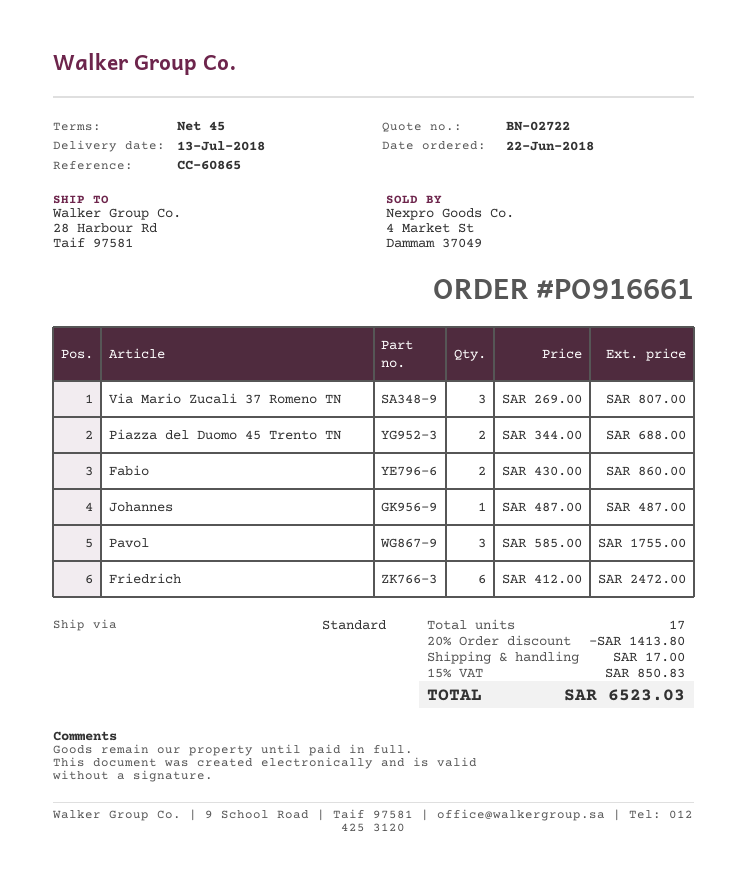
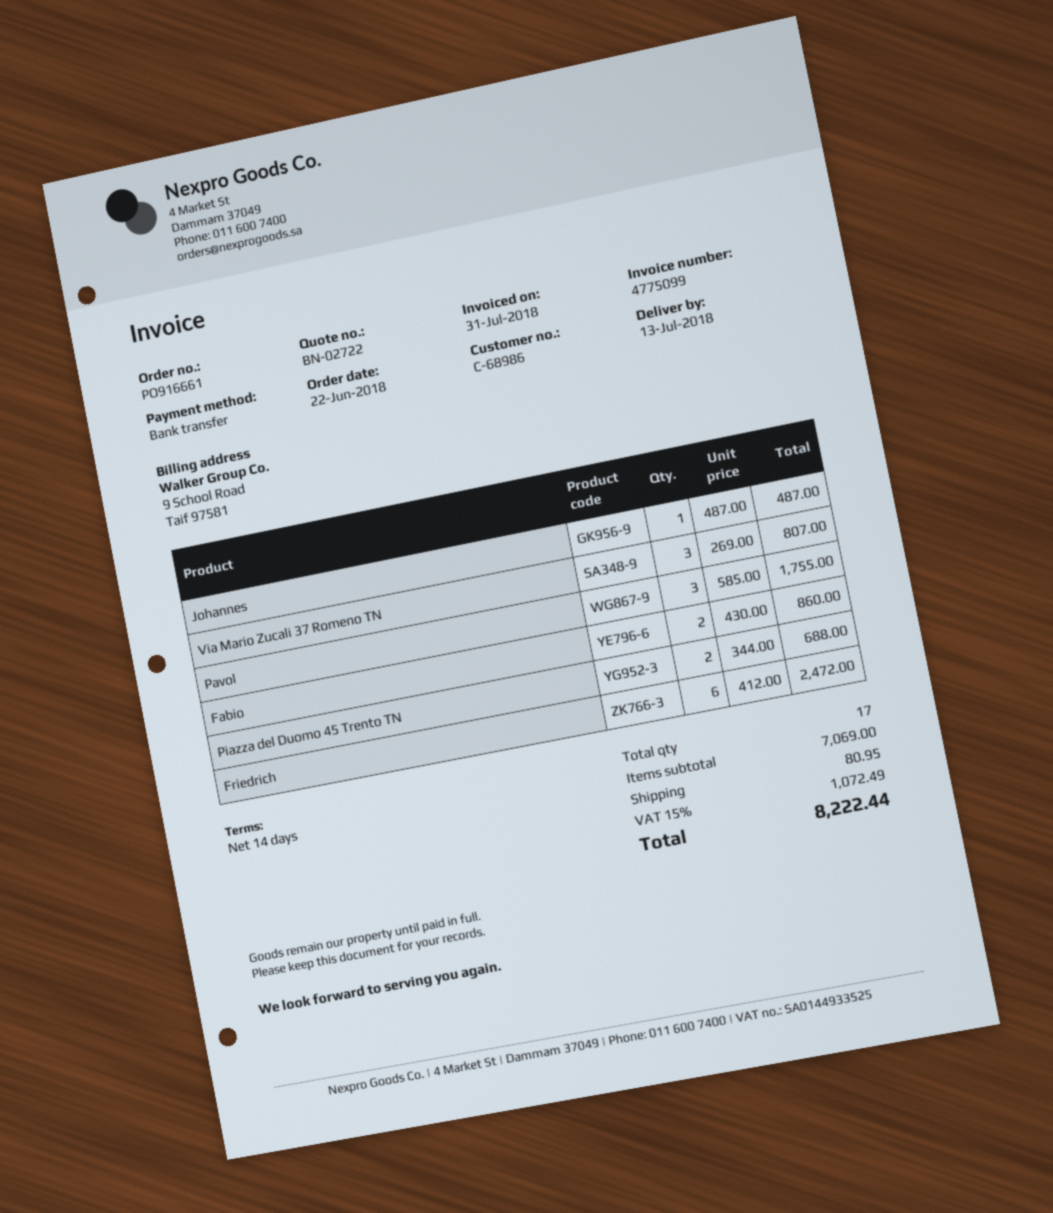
payment terms: 45 days -> 14 days
discount: 20% = 1413.80 -> none
shipping: 17.00 -> 80.95
tax: 15% = 850.83 -> 15% = 1072.49
total: 6523.03 -> 8222.44

